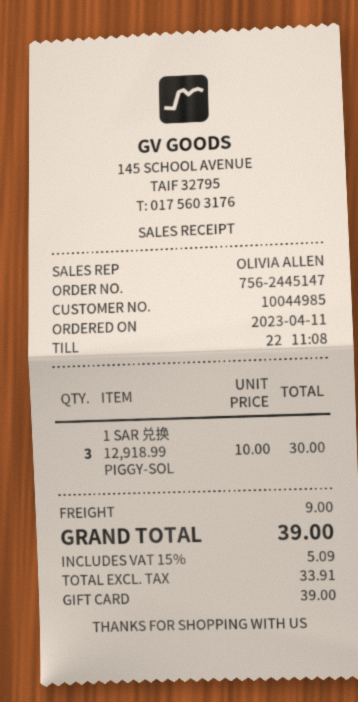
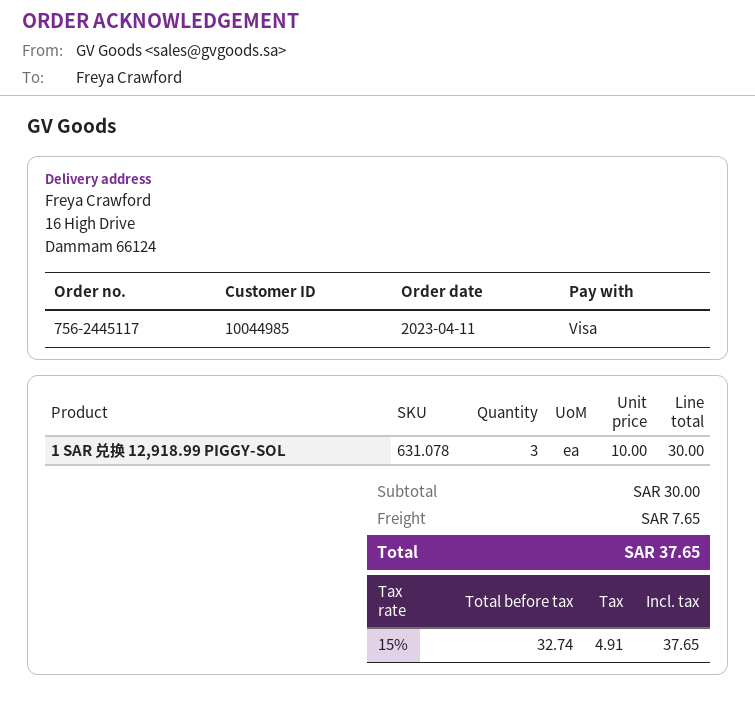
order number: 756-2445147 -> 756-2445117
payment method: gift card -> Visa
shipping: 9.00 -> 7.65
net: 33.91 -> 32.74
tax: 15% = 5.09 -> 15% = 4.91
total: 39.00 -> 37.65

